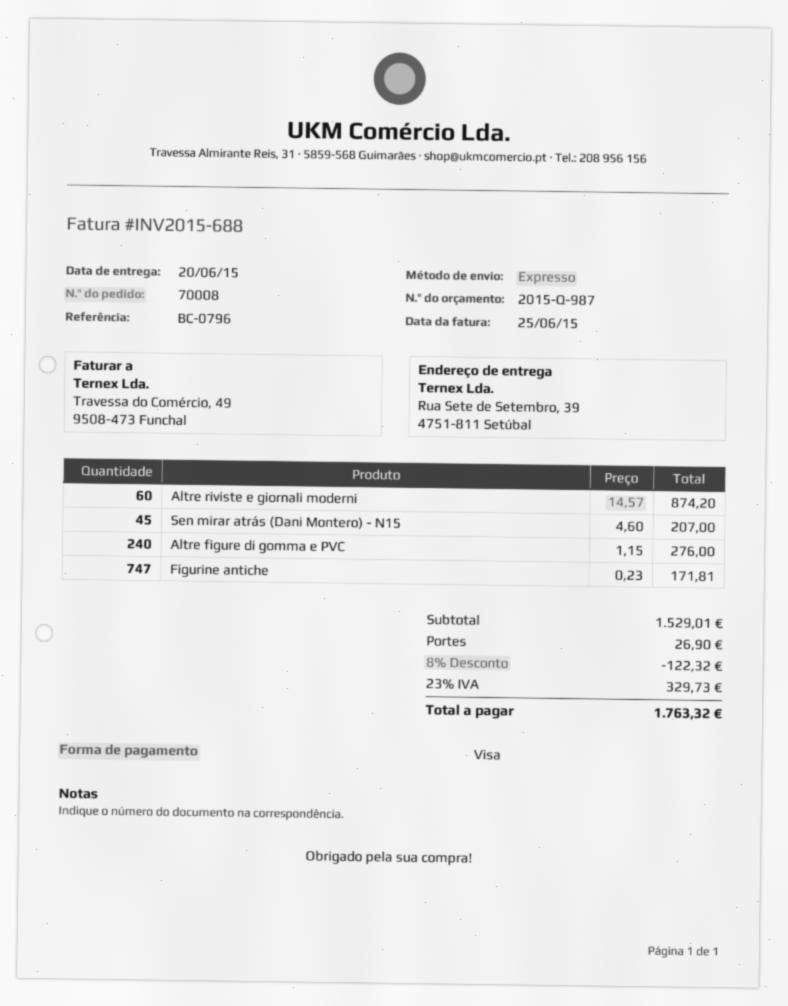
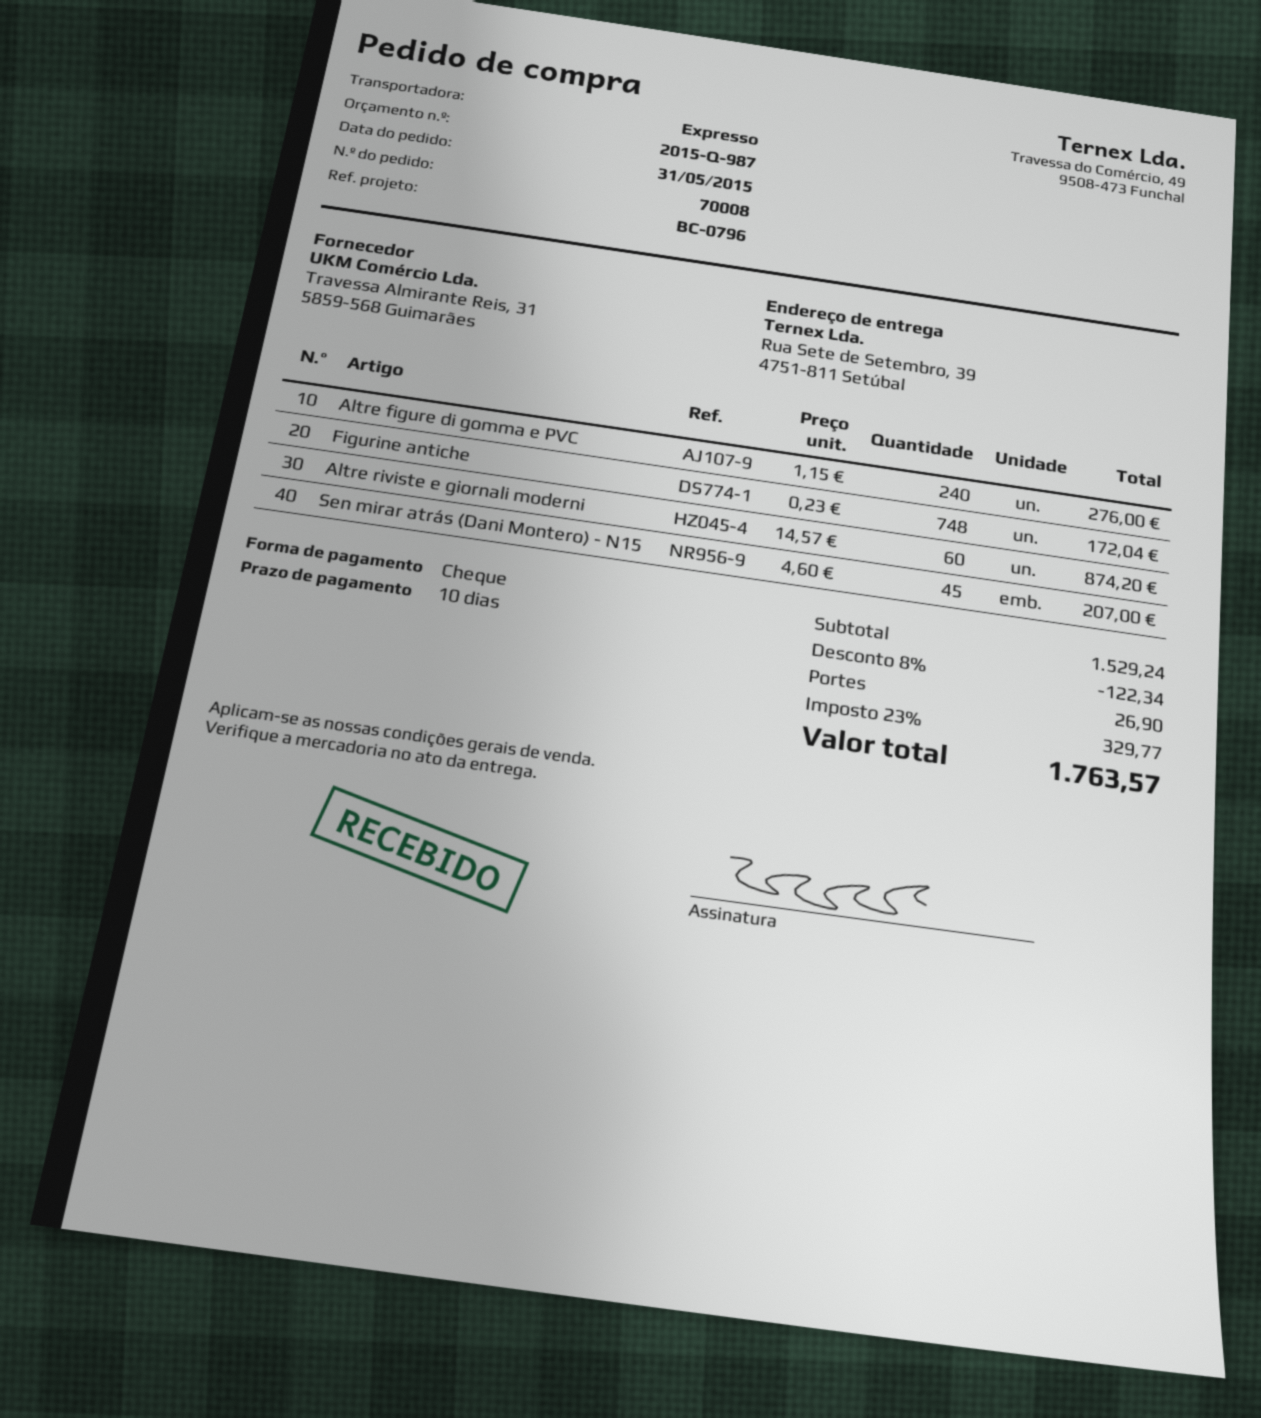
payment method: Visa -> cheque
Figurine antiche: 747 x 0.23 = 171.81 -> 748 x 0.23 = 172.04
subtotal: 1529.01 -> 1529.24
discount: 8% = 122.32 -> 8% = 122.34
tax: 23% = 329.73 -> 23% = 329.77
total: 1763.32 -> 1763.57

